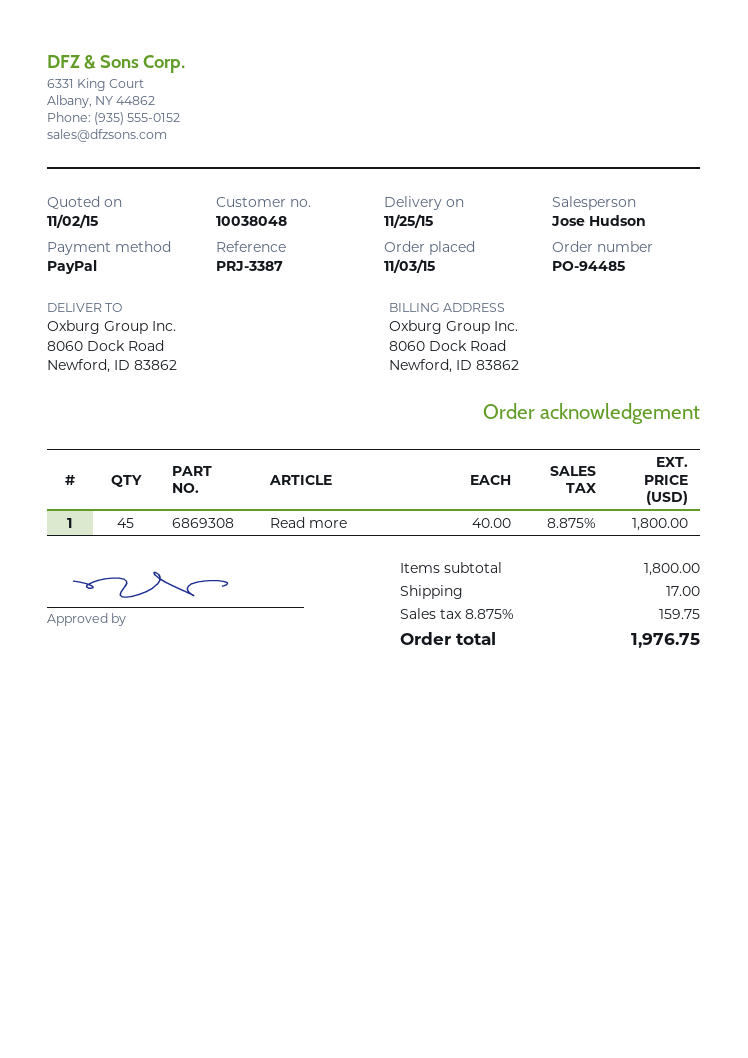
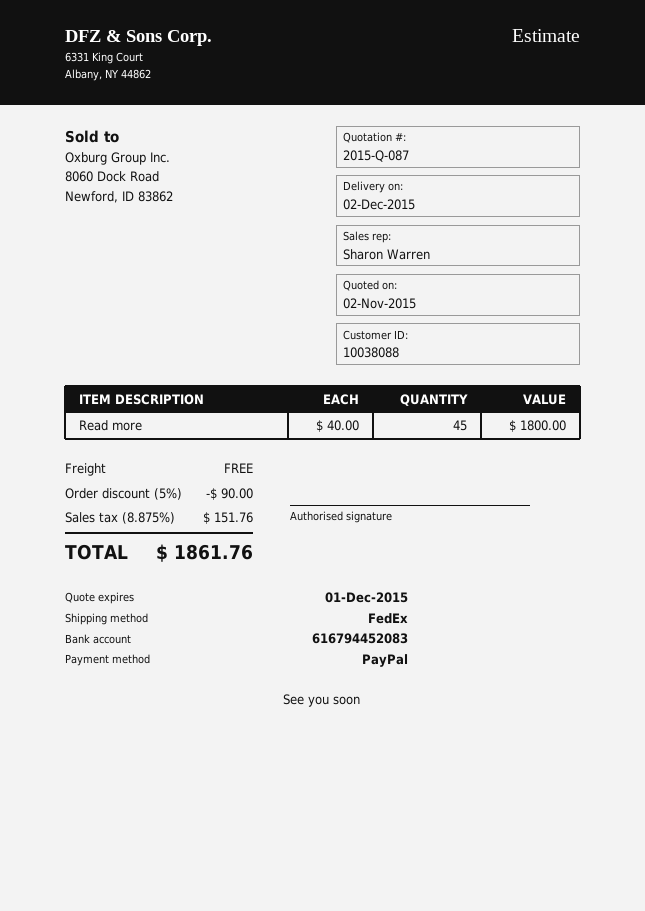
delivery date: 2015-11-25 -> 2015-12-02
customer number: 10038048 -> 10038088
sales rep: Jose Hudson -> Sharon Warren
discount: none -> 5% = 90.00
shipping: 17.00 -> 0.00
tax: 8.875% = 159.75 -> 8.875% = 151.76
total: 1976.75 -> 1861.76

